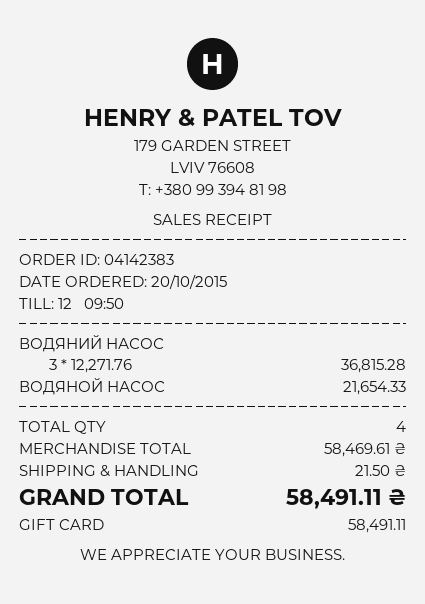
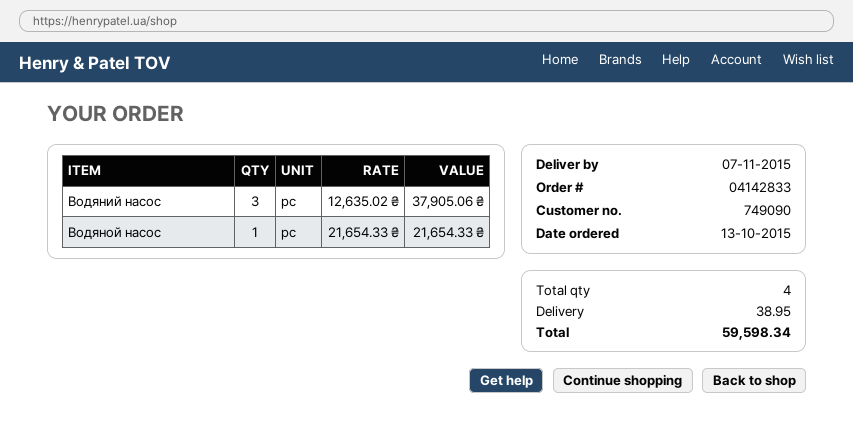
order number: 04142383 -> 04142833
order date: 2015-10-20 -> 2015-10-13
ВОДЯНИЙ НАСОС: 3 x 12271.76 = 36815.28 -> 3 x 12635.02 = 37905.06
shipping: 21.50 -> 38.95
total: 58491.11 -> 59598.34

